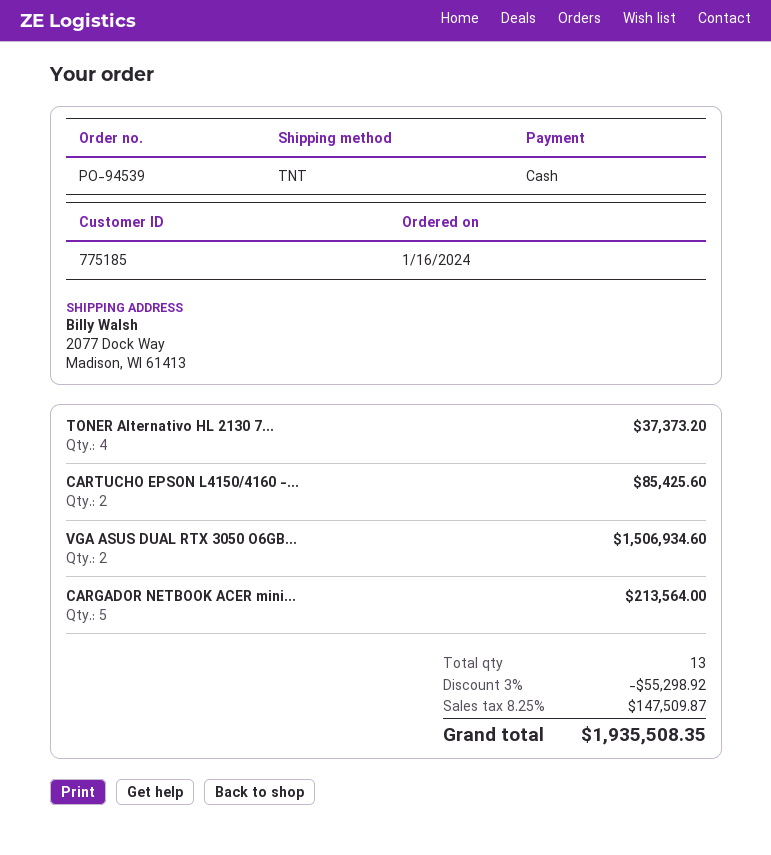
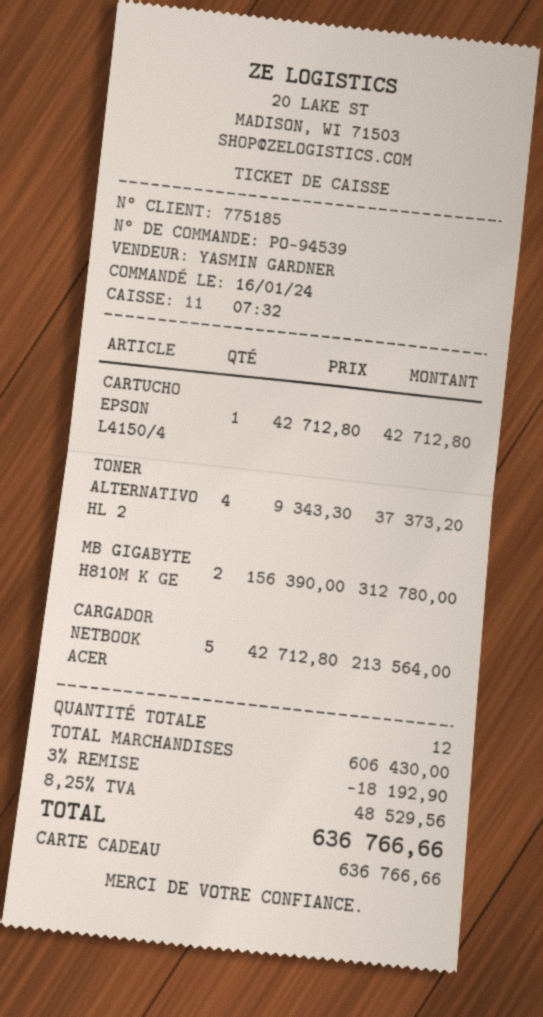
payment method: cash -> gift card
CARTUCHO EPSON L4150/4160 -...: 2 for 85425.60 -> 1 for 42712.80
VGA ASUS DUAL RTX 3050 O6GB...: 2 for 1506934.60 -> none
MB GIGABYTE H810M K GE: none -> 2 for 312780.00
total quantity: 13 -> 12
discount: 3% = 55298.92 -> 3% = 18192.90
tax: 8.25% = 147509.87 -> 8.25% = 48529.56
total: 1935508.35 -> 636766.66

